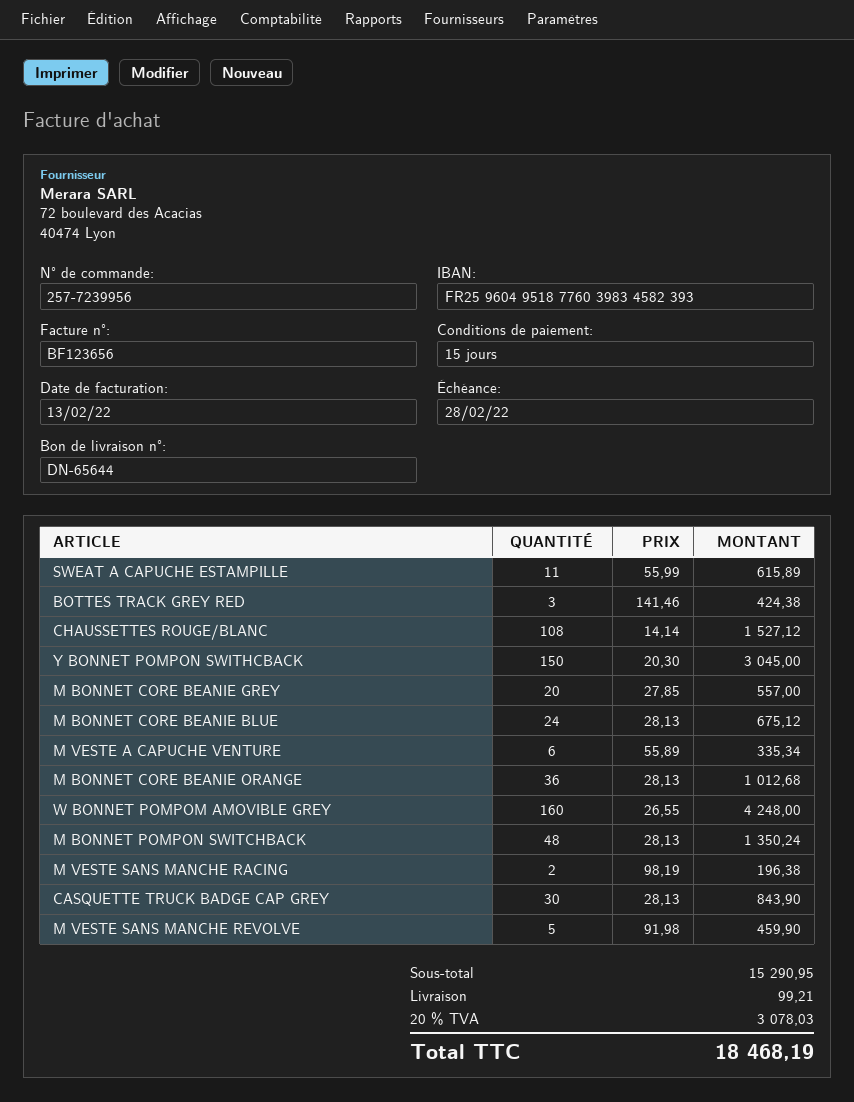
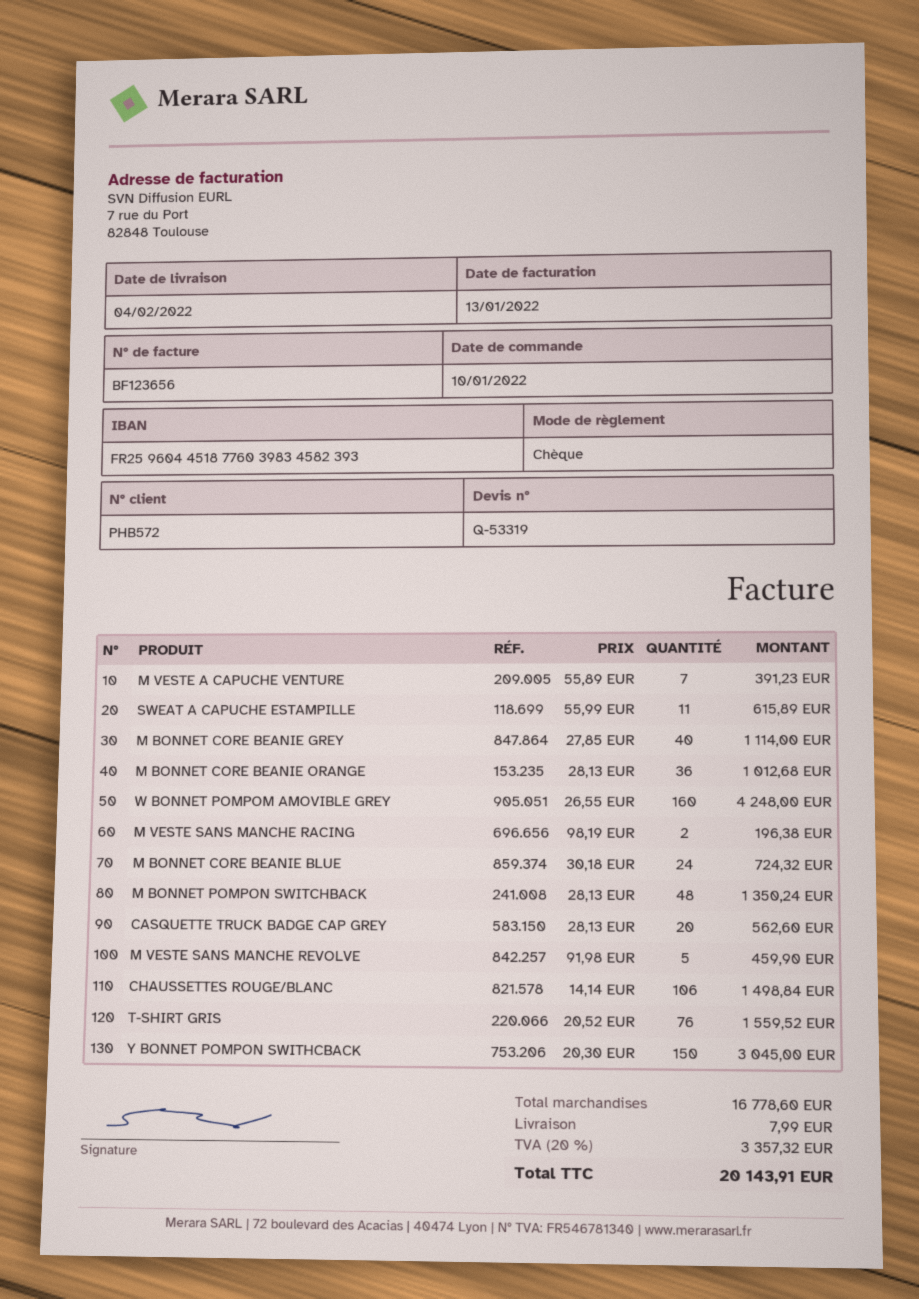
invoice date: 2022-02-13 -> 2022-01-13
bank account: FR2596049518776039834582393 -> FR2596044518776039834582393
BOTTES TRACK GREY RED: 3 x 141.46 = 424.38 -> none
CHAUSSETTES ROUGE/BLANC: 108 x 14.14 = 1527.12 -> 106 x 14.14 = 1498.84
M BONNET CORE BEANIE GREY: 20 x 27.85 = 557.00 -> 40 x 27.85 = 1114.00
M BONNET CORE BEANIE BLUE: 24 x 28.13 = 675.12 -> 24 x 30.18 = 724.32
M VESTE A CAPUCHE VENTURE: 6 x 55.89 = 335.34 -> 7 x 55.89 = 391.23
CASQUETTE TRUCK BADGE CAP GREY: 30 x 28.13 = 843.90 -> 20 x 28.13 = 562.60
T-SHIRT GRIS: none -> 76 x 20.52 = 1559.52
subtotal: 15290.95 -> 16778.60
shipping: 99.21 -> 7.99
tax: 20% = 3078.03 -> 20% = 3357.32
total: 18468.19 -> 20143.91

